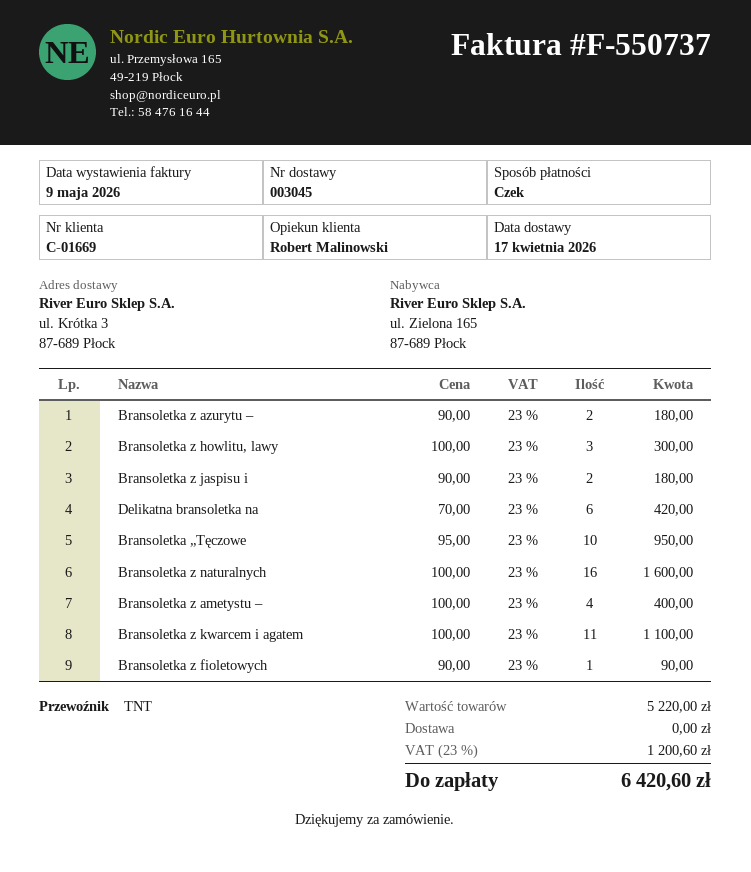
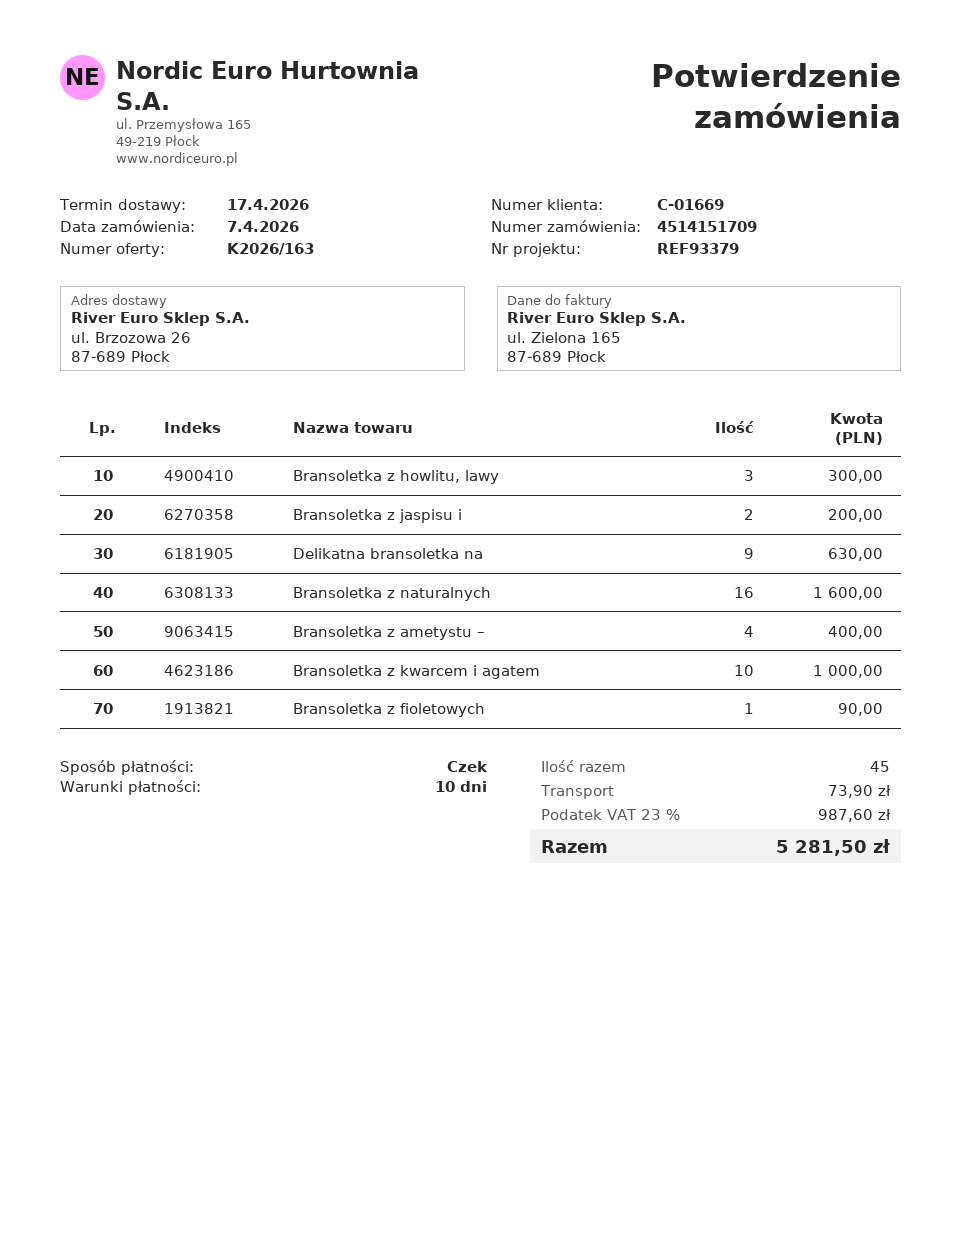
ship to: ul. Krótka 3, 87-689 Płock -> ul. Brzozowa 26, 87-689 Płock
Bransoletka z azurytu –: 2 for 180.00 -> none
Bransoletka z jaspisu i: 2 for 180.00 -> 2 for 200.00
Delikatna bransoletka na: 6 for 420.00 -> 9 for 630.00
Bransoletka „Tęczowe: 10 for 950.00 -> none
Bransoletka z kwarcem i agatem: 11 for 1100.00 -> 10 for 1000.00
shipping: 0.00 -> 73.90
tax: 23% = 1200.60 -> 23% = 987.60
total: 6420.60 -> 5281.50

